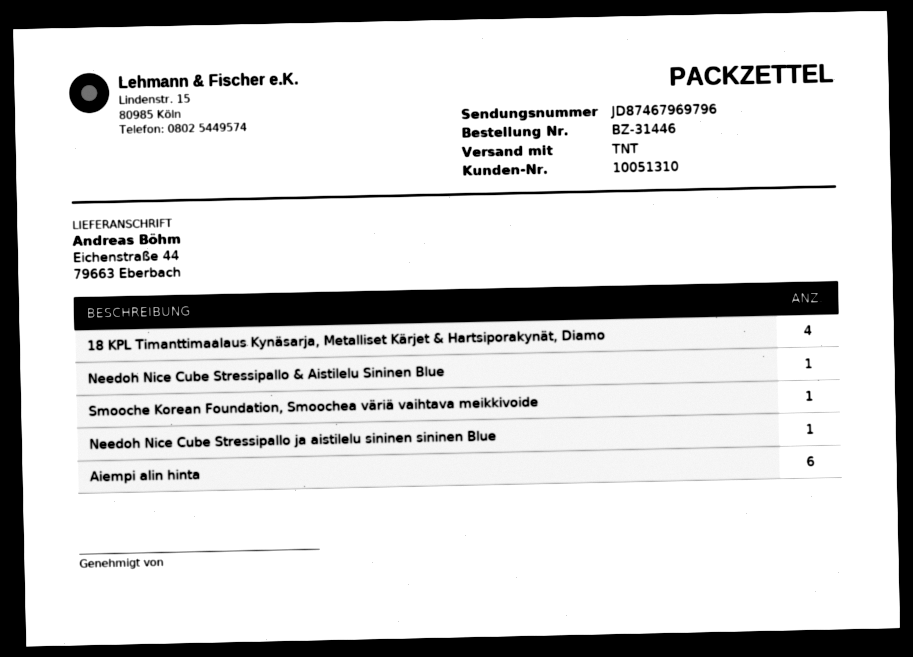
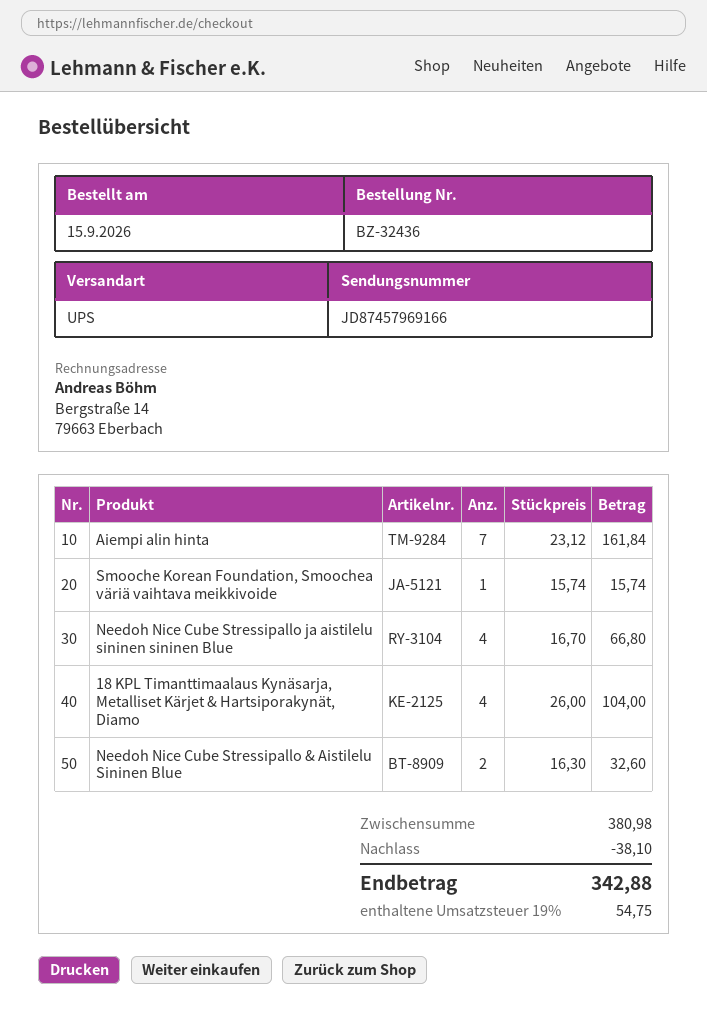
order number: BZ-31446 -> BZ-32436
shipping method: TNT -> UPS
tracking number: JD87467969796 -> JD87457969166
Needoh Nice Cube Stressipallo & Aistilelu Sininen Blue: 1 -> 2
Needoh Nice Cube Stressipallo ja aistilelu sininen sininen Blue: 1 -> 4
Aiempi alin hinta: 6 -> 7

